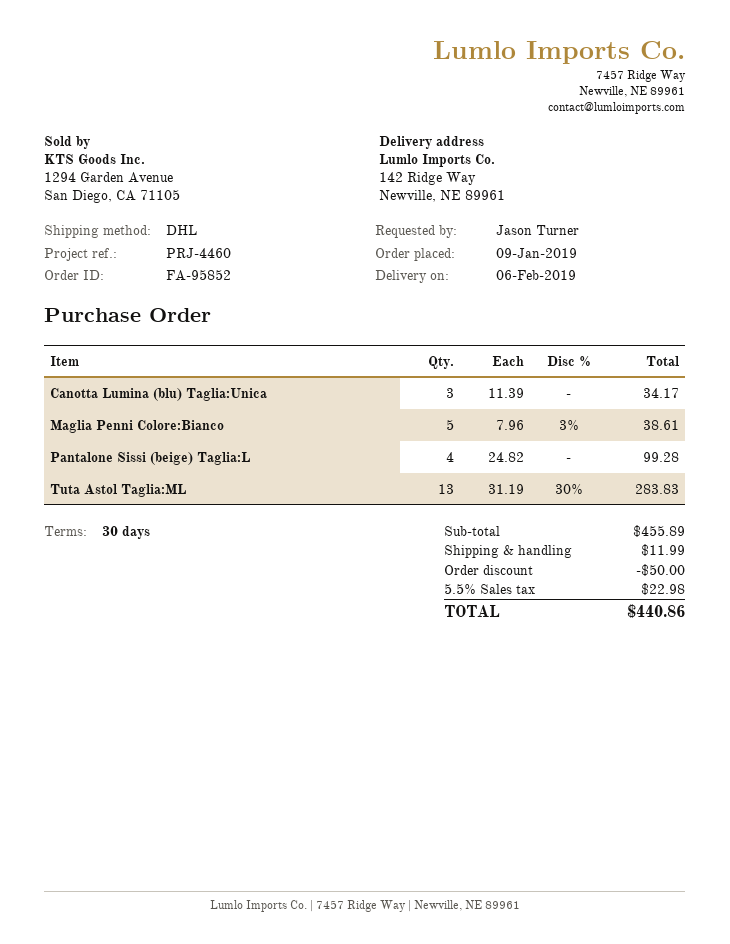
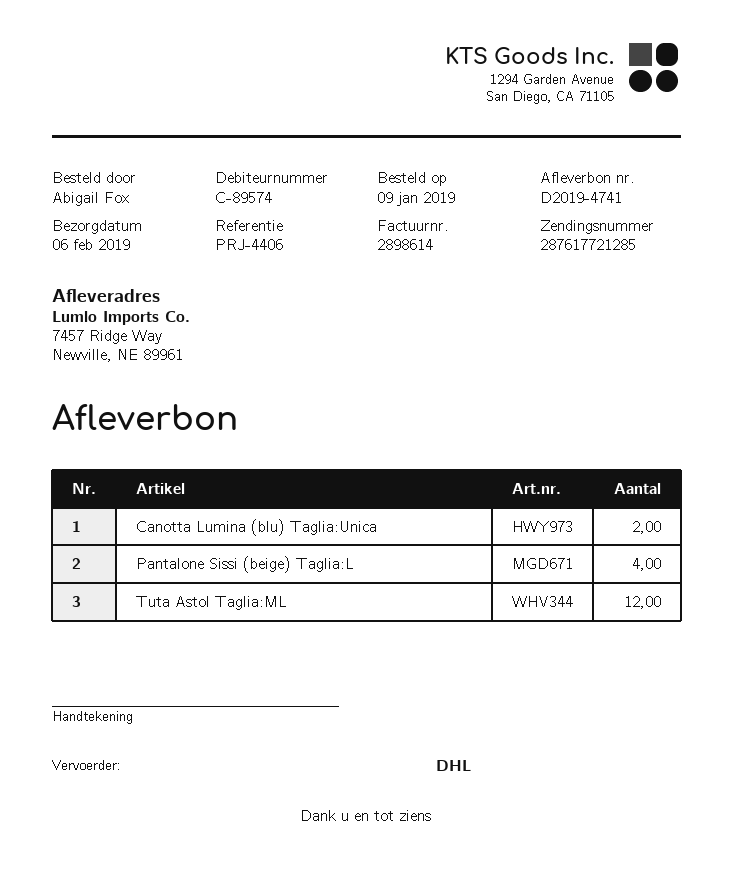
reference: PRJ-4460 -> PRJ-4406
ordered by: Jason Turner -> Abigail Fox
ship to: 142 Ridge Way, Newville, NE 89961 -> 7457 Ridge Way, Newville, NE 89961
Canotta Lumina (blu) Taglia:Unica: 3 -> 2
Maglia Penni Colore:Bianco: 5 -> none
Tuta Astol Taglia:ML: 13 -> 12

